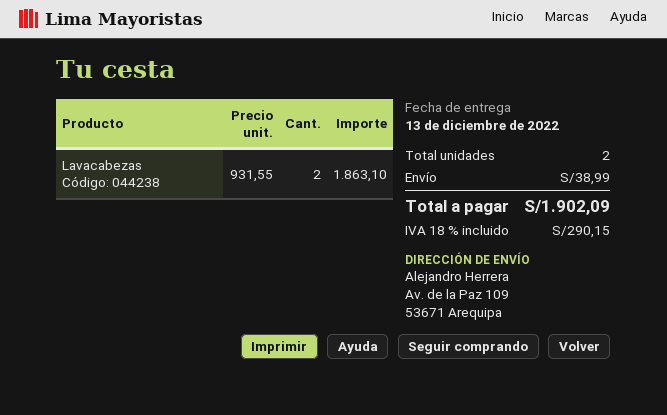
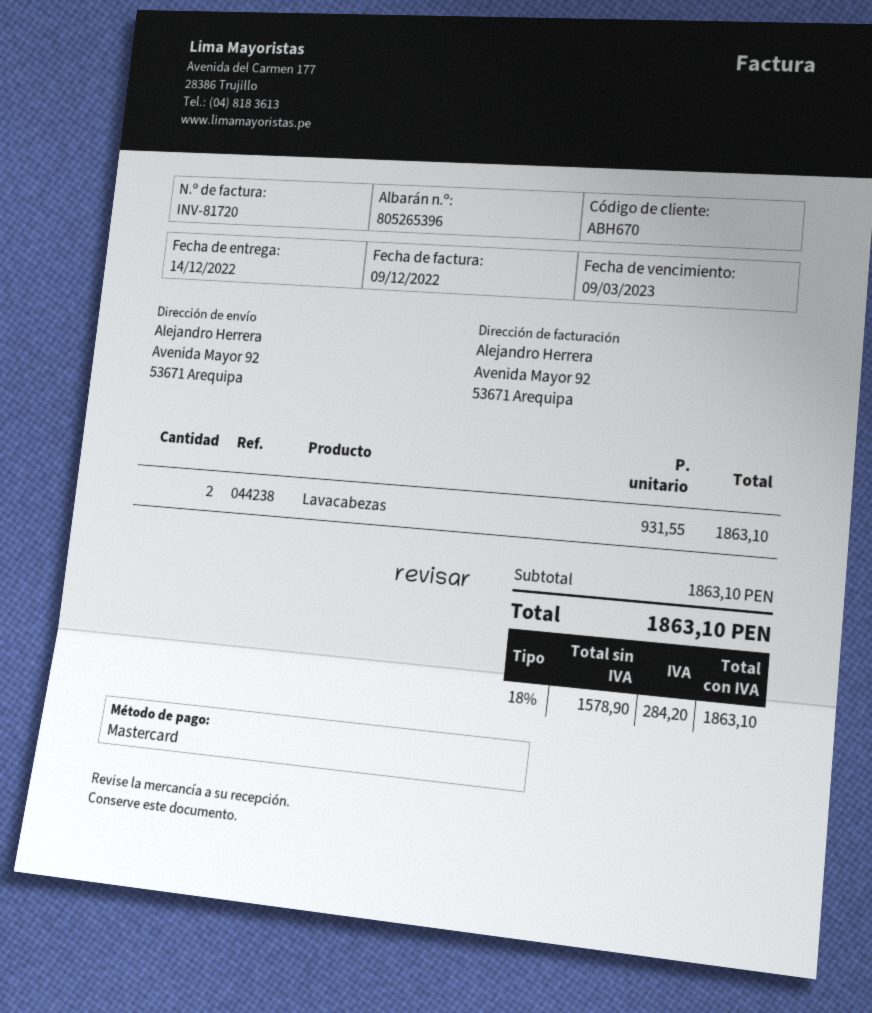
delivery date: 2022-12-13 -> 2022-12-14
ship to: Av. de la Paz 109, 53671 Arequipa -> Avenida Mayor 92, 53671 Arequipa
shipping: 38.99 -> none
tax: 18% = 290.15 -> 18% = 284.20
total: 1902.09 -> 1863.10

